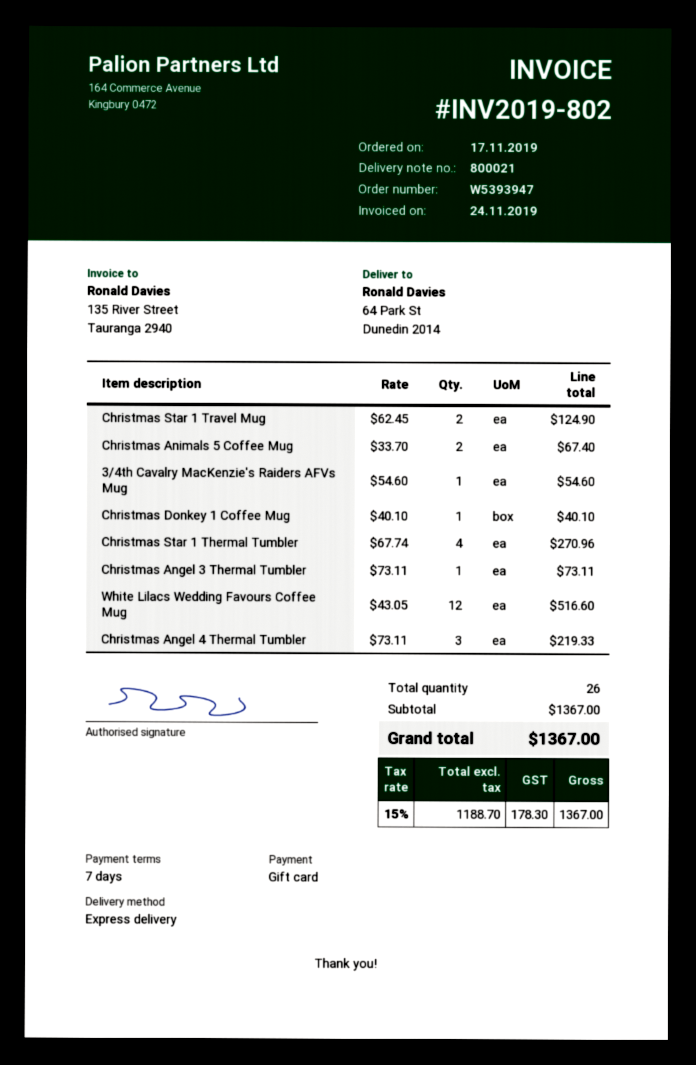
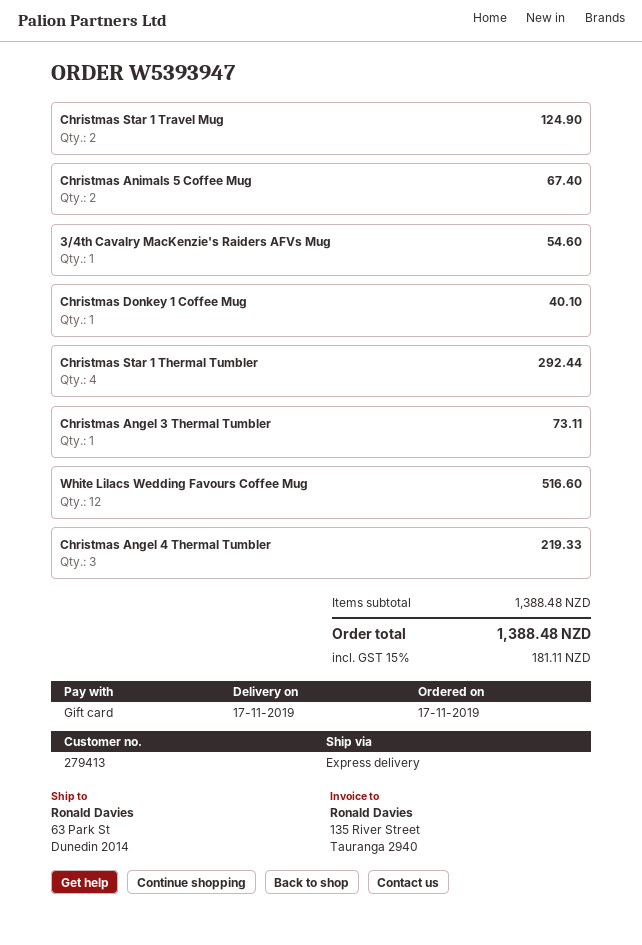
ship to: 64 Park St, Dunedin 2014 -> 63 Park St, Dunedin 2014
Christmas Star 1 Thermal Tumbler: 4 for 270.96 -> 4 for 292.44
subtotal: 1367.00 -> 1388.48
tax: 15% = 178.30 -> 15% = 181.11
total: 1367.00 -> 1388.48

